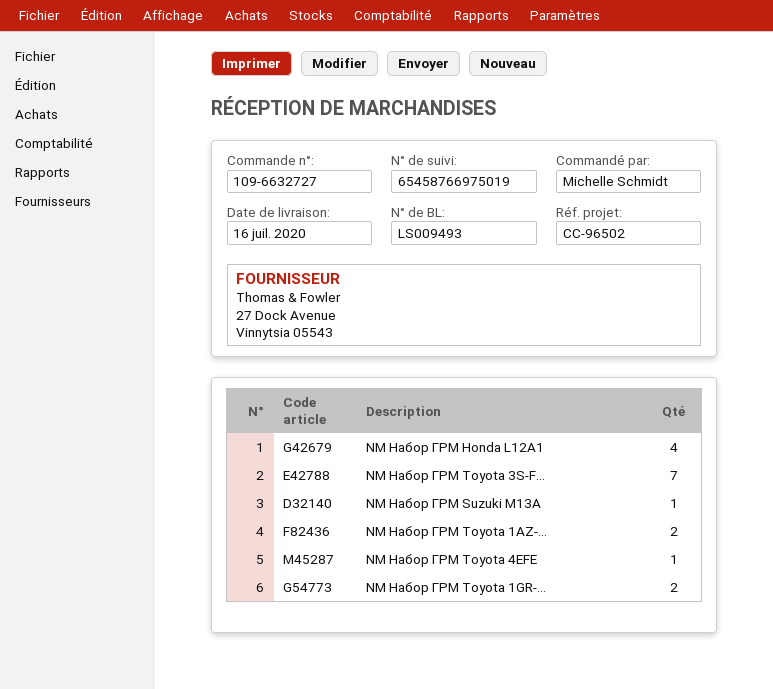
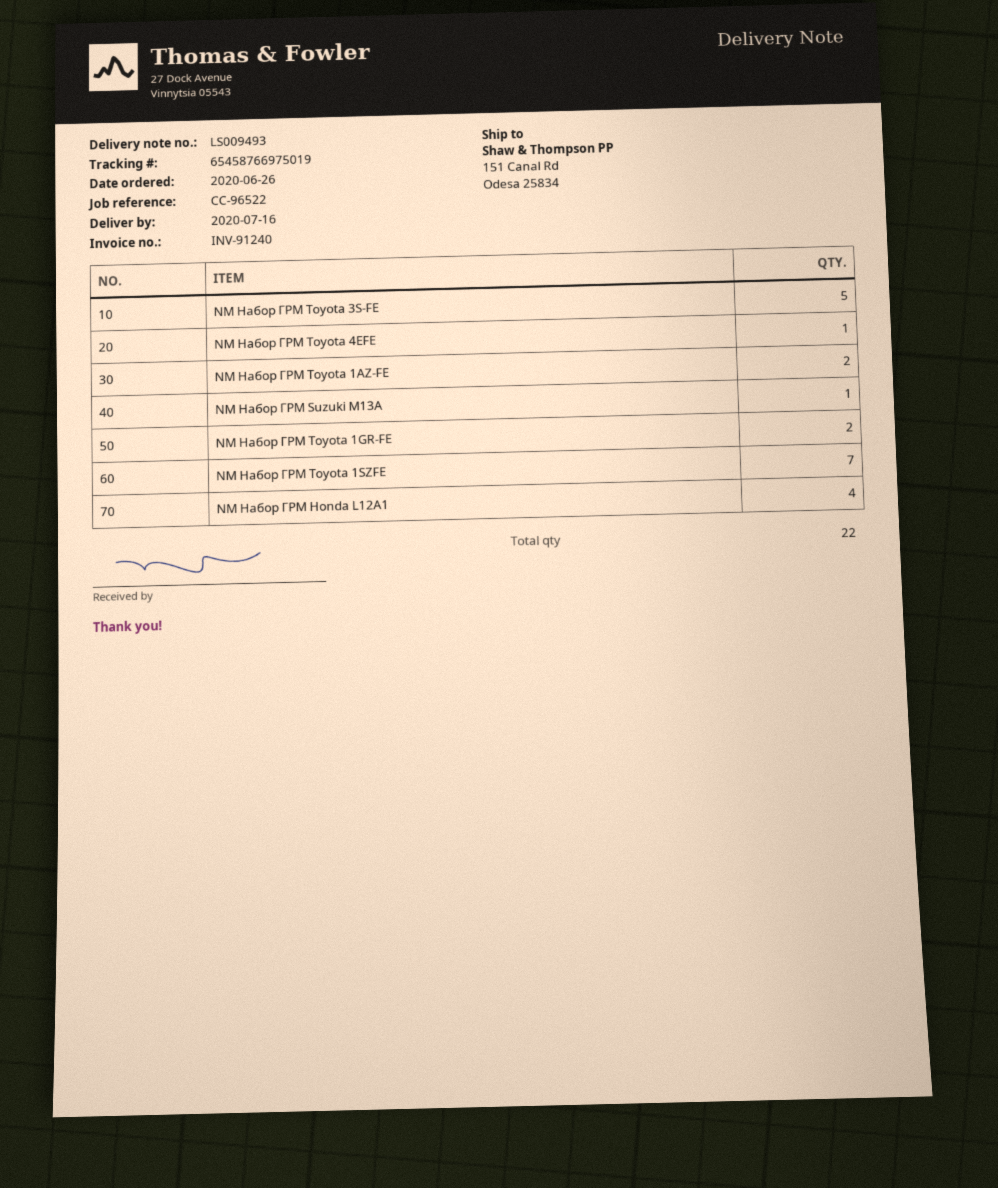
reference: CC-96502 -> CC-96522
NM Набор ГРМ Toyota 3S-F...: 7 -> 5
NM Набор ГРМ Toyota 1SZFE: none -> 7

